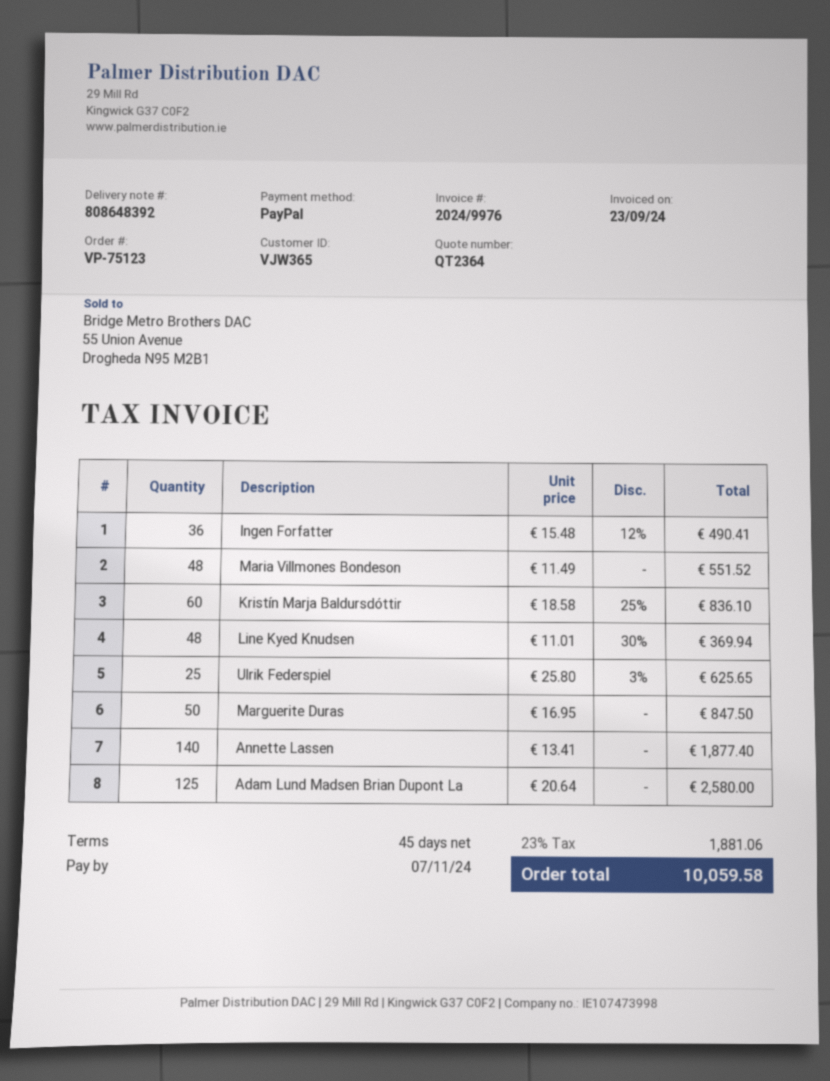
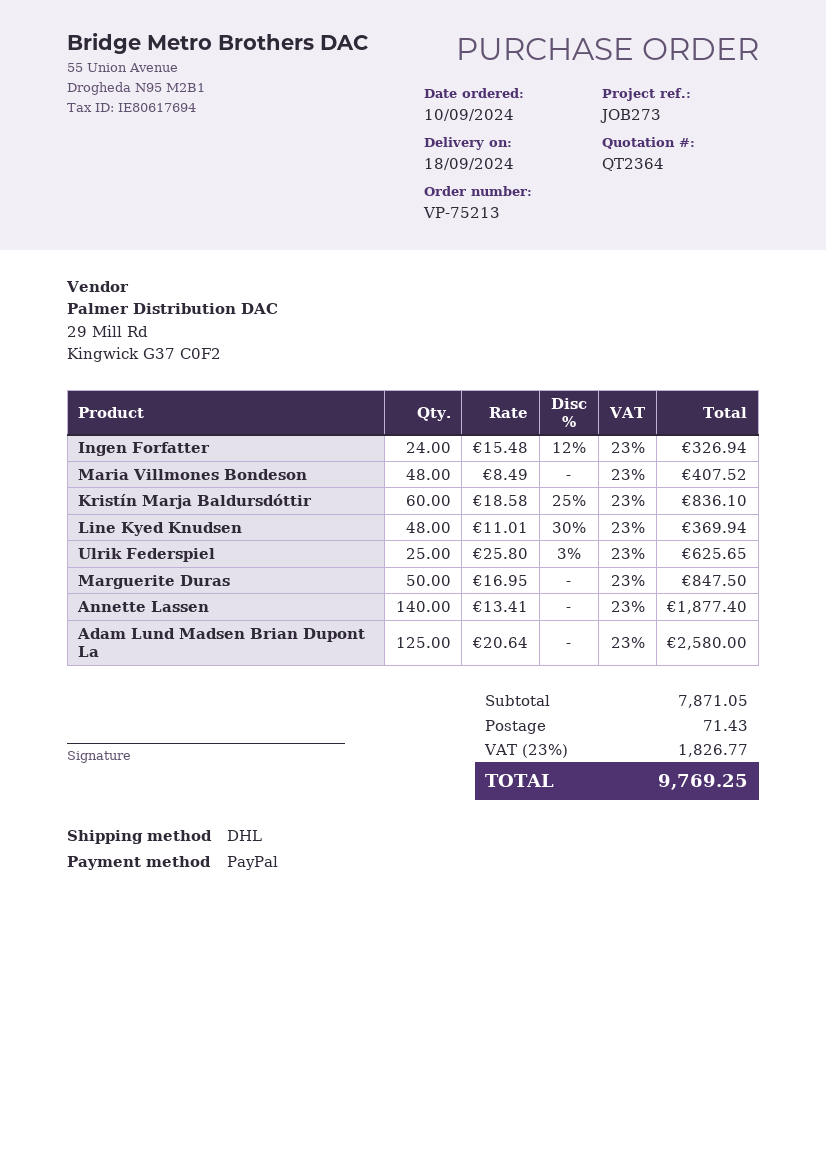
order number: VP-75123 -> VP-75213
Ingen Forfatter: 36 x 15.48 - 12% = 490.41 -> 24 x 15.48 - 12% = 326.94
Maria Villmones Bondeson: 48 x 11.49 = 551.52 -> 48 x 8.49 = 407.52
shipping: none -> 71.43
tax: 23% = 1881.06 -> 23% = 1826.77
total: 10059.58 -> 9769.25

